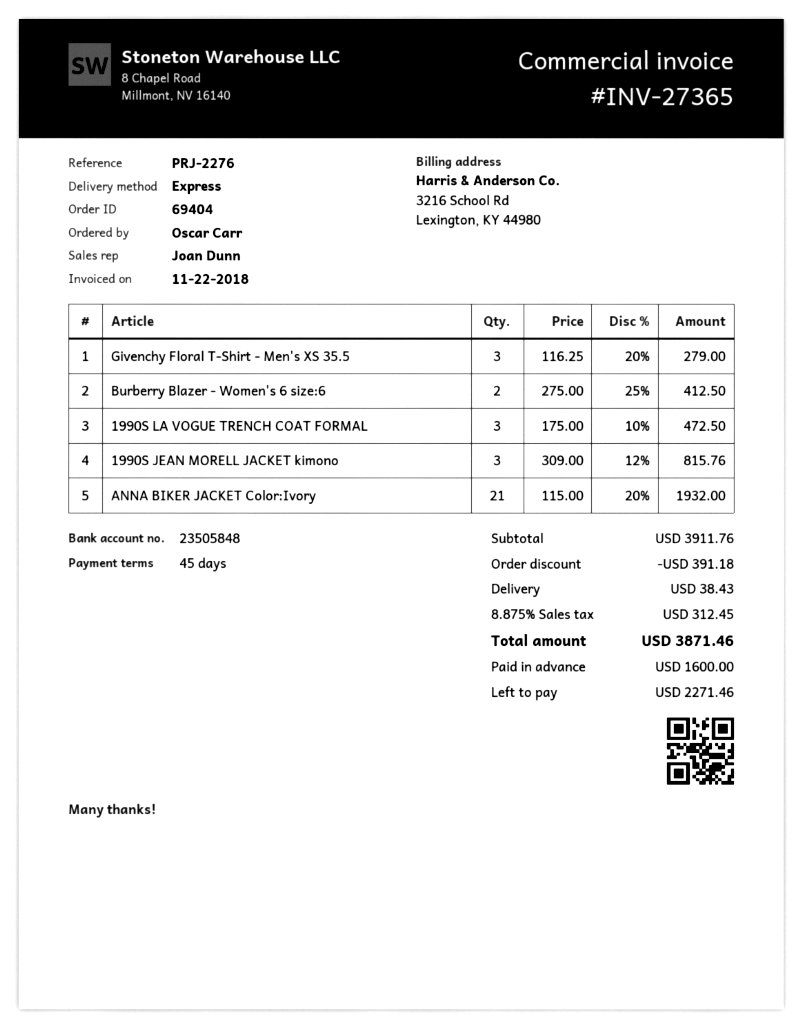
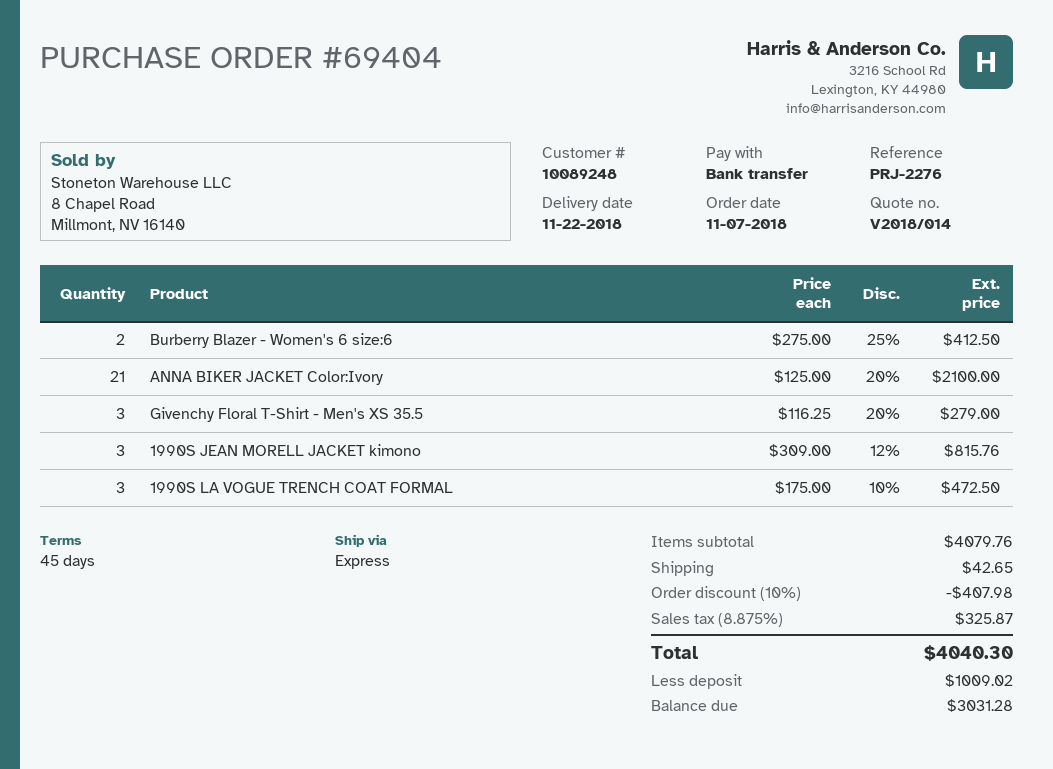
ANNA BIKER JACKET Color:Ivory: 21 x 115.00 - 20% = 1932.00 -> 21 x 125.00 - 20% = 2100.00
subtotal: 3911.76 -> 4079.76
discount: 391.18 -> 407.98
shipping: 38.43 -> 42.65
tax: 8.875% = 312.45 -> 8.875% = 325.87
total: 3871.46 -> 4040.30
deposit: 1600.00 -> 1009.02
balance: 2271.46 -> 3031.28

